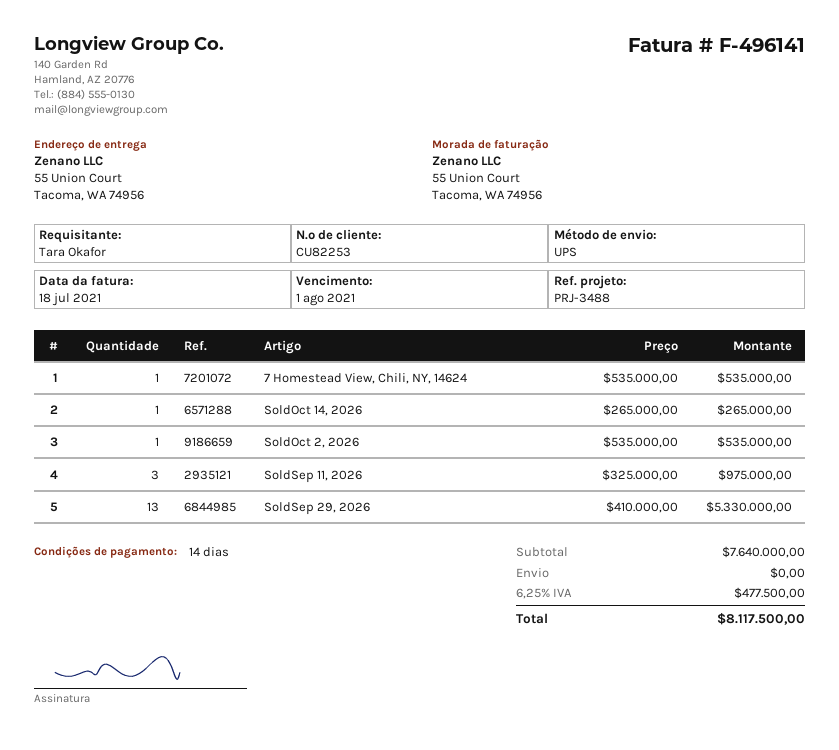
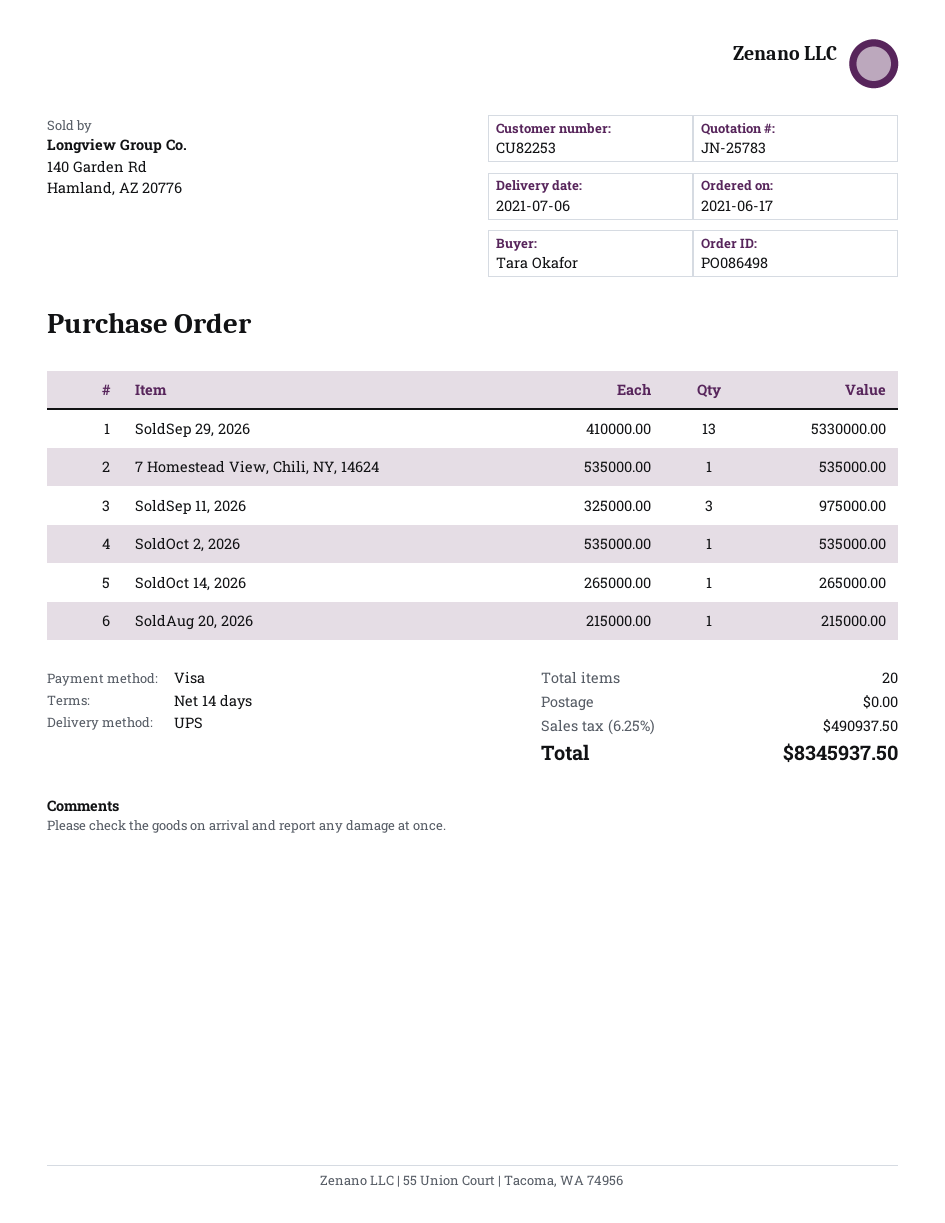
SoldAug 20, 2026: none -> 1 x 215000.00 = 215000.00
tax: 6.25% = 477500.00 -> 6.25% = 490937.50
total: 8117500.00 -> 8345937.50

